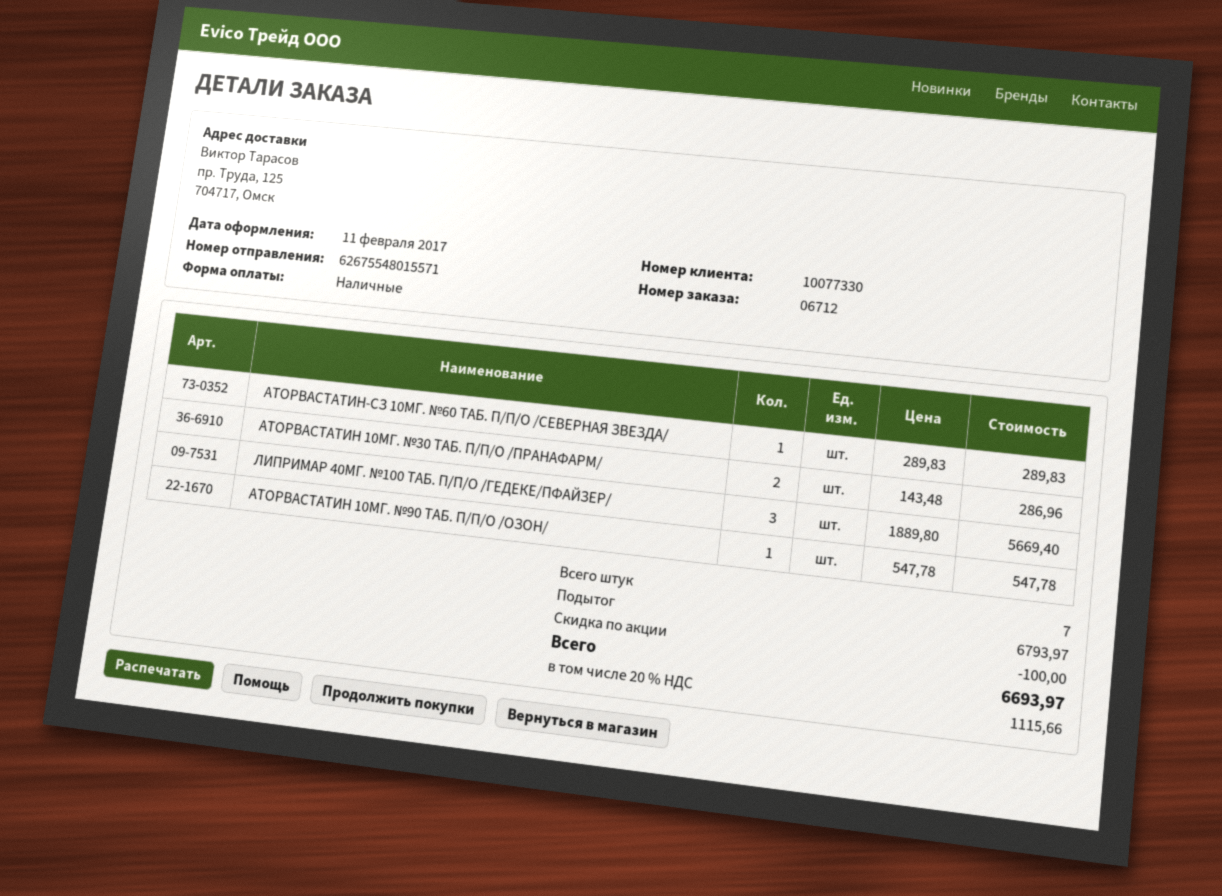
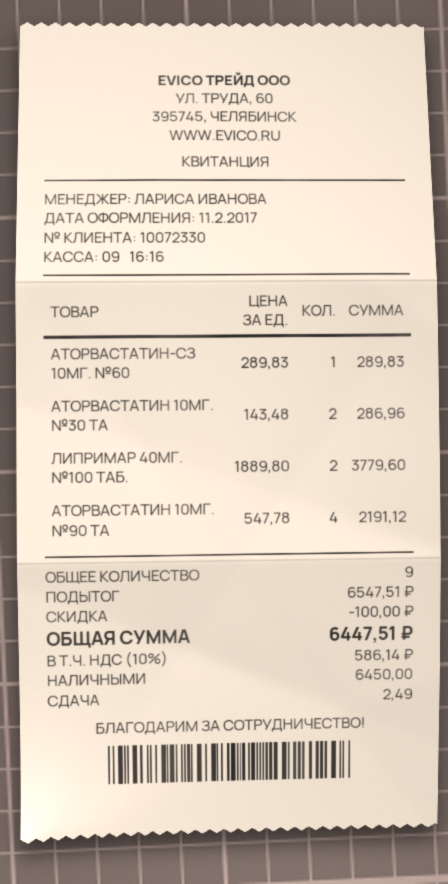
customer number: 10077330 -> 10072330
ЛИПРИМАР 40МГ. №100 ТАБ. П/П/О /ГЕДЕКЕ/ПФАЙЗЕР/: 3 x 1889.80 = 5669.40 -> 2 x 1889.80 = 3779.60
АТОРВАСТАТИН 10МГ. №90 ТАБ. П/П/О /ОЗОН/: 1 x 547.78 = 547.78 -> 4 x 547.78 = 2191.12
total quantity: 7 -> 9
subtotal: 6793.97 -> 6547.51
tax: 20% = 1115.66 -> 10% = 586.14
total: 6693.97 -> 6447.51

